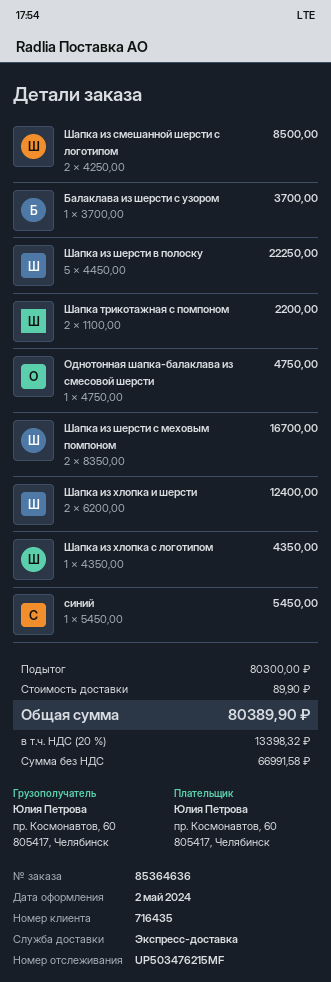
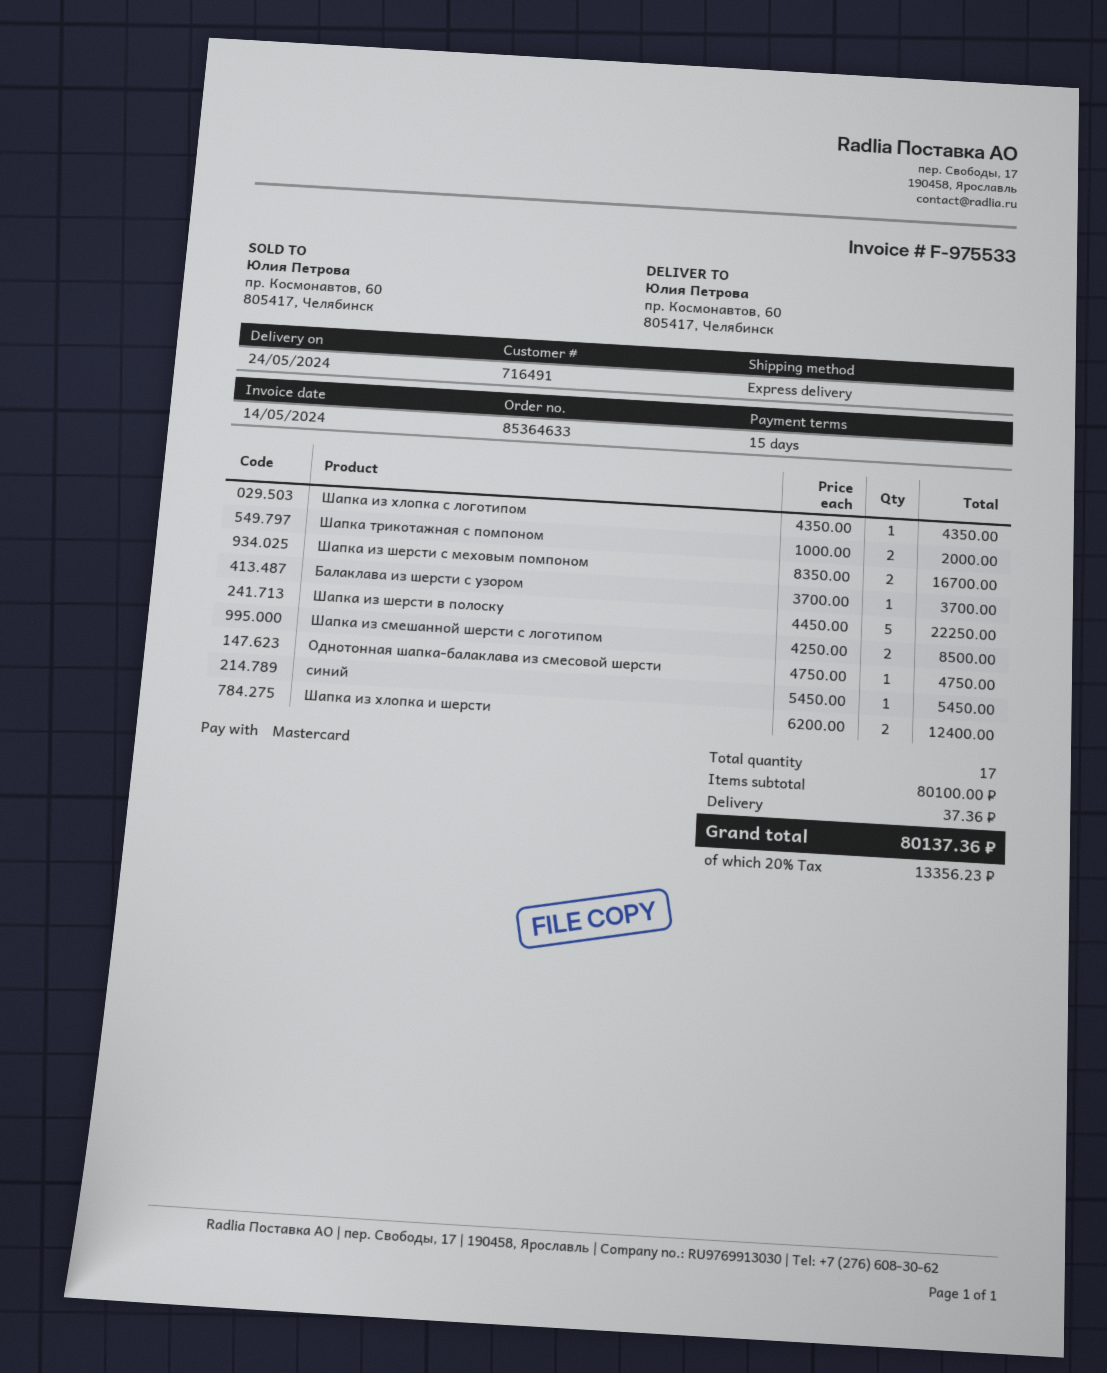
order number: 85364636 -> 85364633
customer number: 716435 -> 716491
Шапка трикотажная с помпоном: 2 x 1100.00 = 2200.00 -> 2 x 1000.00 = 2000.00
subtotal: 80300.00 -> 80100.00
shipping: 89.90 -> 37.36
tax: 20% = 13398.32 -> 20% = 13356.23
total: 80389.90 -> 80137.36

